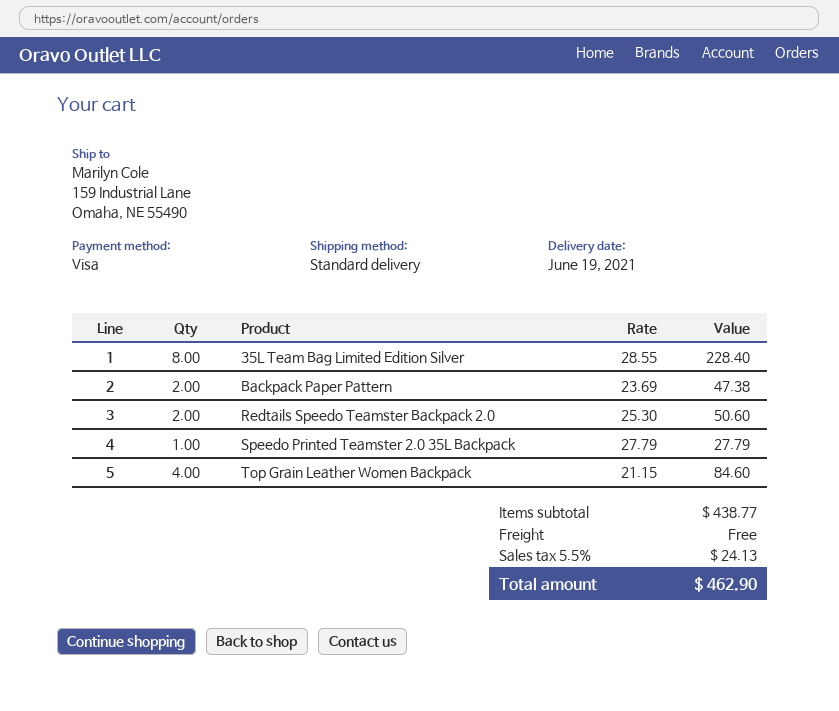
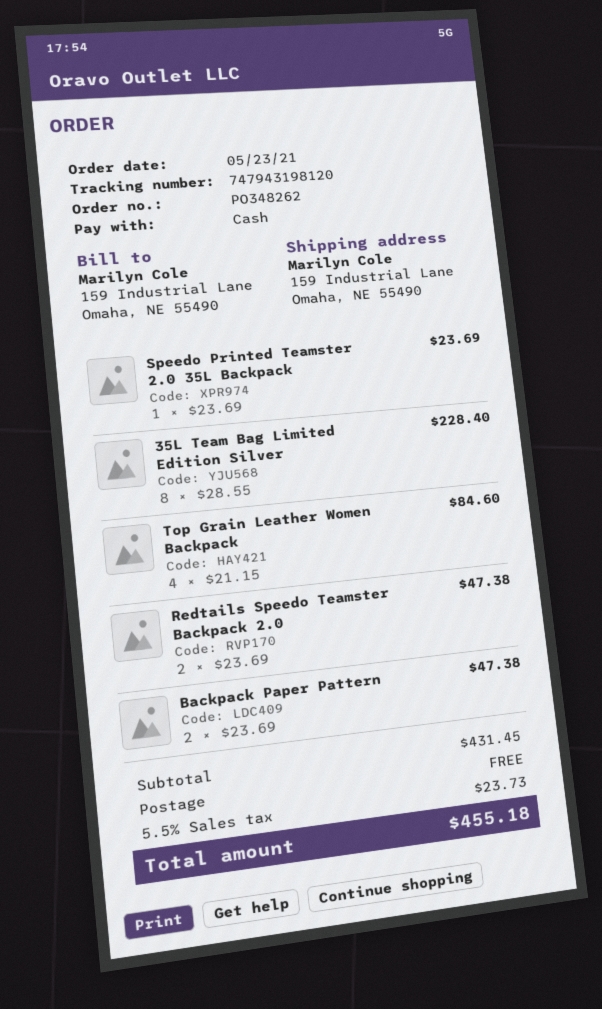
payment method: Visa -> cash
Redtails Speedo Teamster Backpack 2.0: 2 x 25.30 = 50.60 -> 2 x 23.69 = 47.38
Speedo Printed Teamster 2.0 35L Backpack: 1 x 27.79 = 27.79 -> 1 x 23.69 = 23.69
subtotal: 438.77 -> 431.45
tax: 5.5% = 24.13 -> 5.5% = 23.73
total: 462.90 -> 455.18

